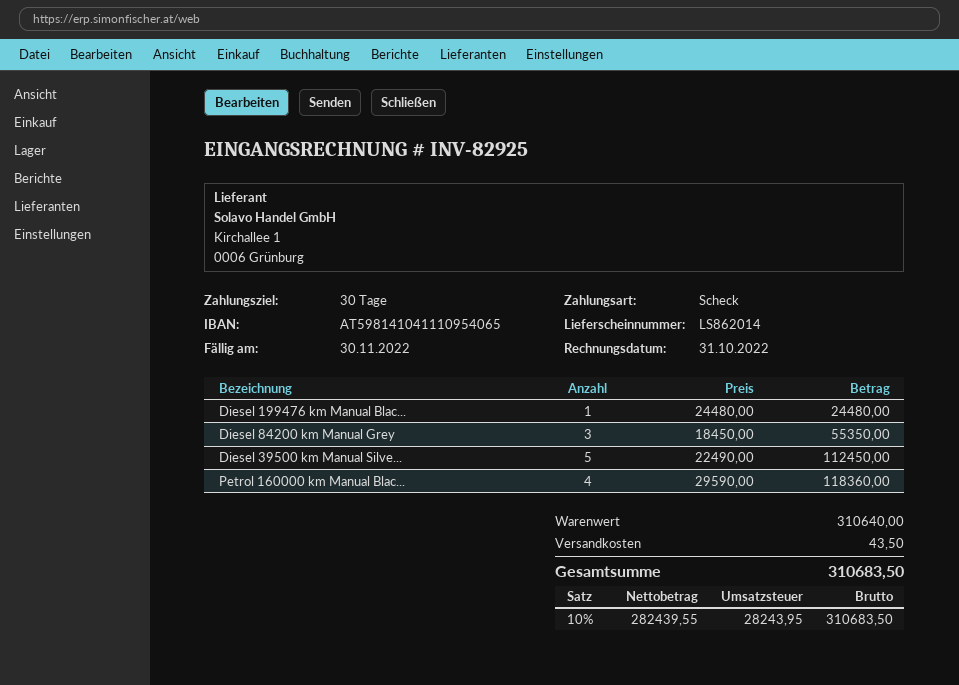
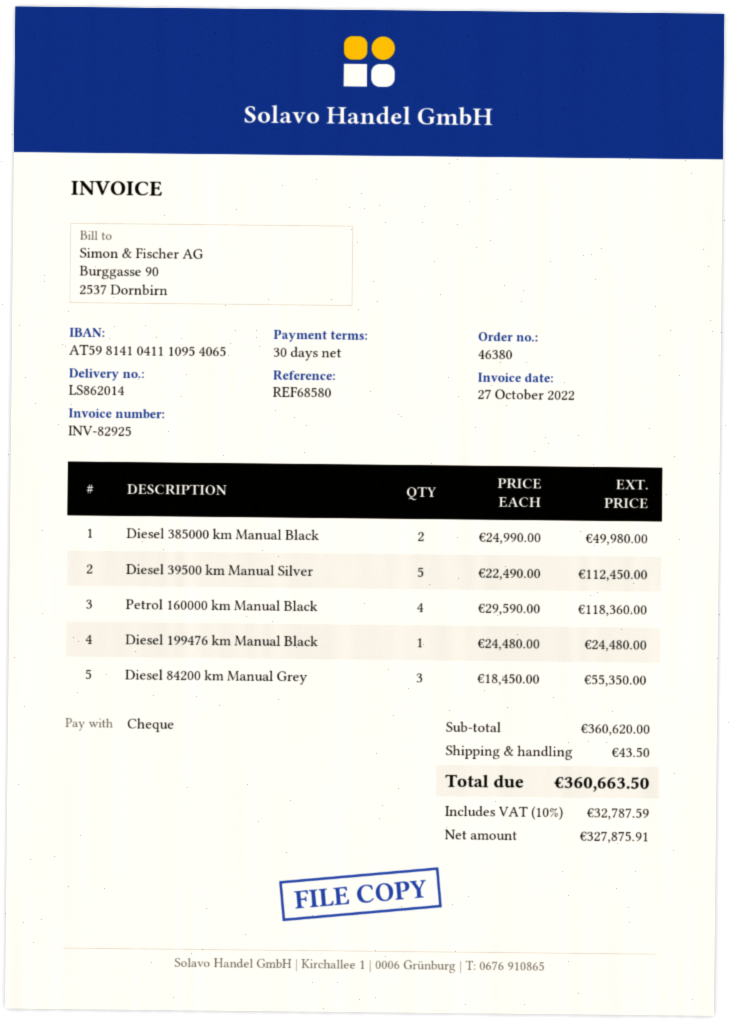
invoice date: 2022-10-31 -> 2022-10-27
Diesel 385000 km Manual Black: none -> 2 x 24990.00 = 49980.00
subtotal: 310640.00 -> 360620.00
net: 282439.55 -> 327875.91
tax: 10% = 28243.95 -> 10% = 32787.59
total: 310683.50 -> 360663.50

